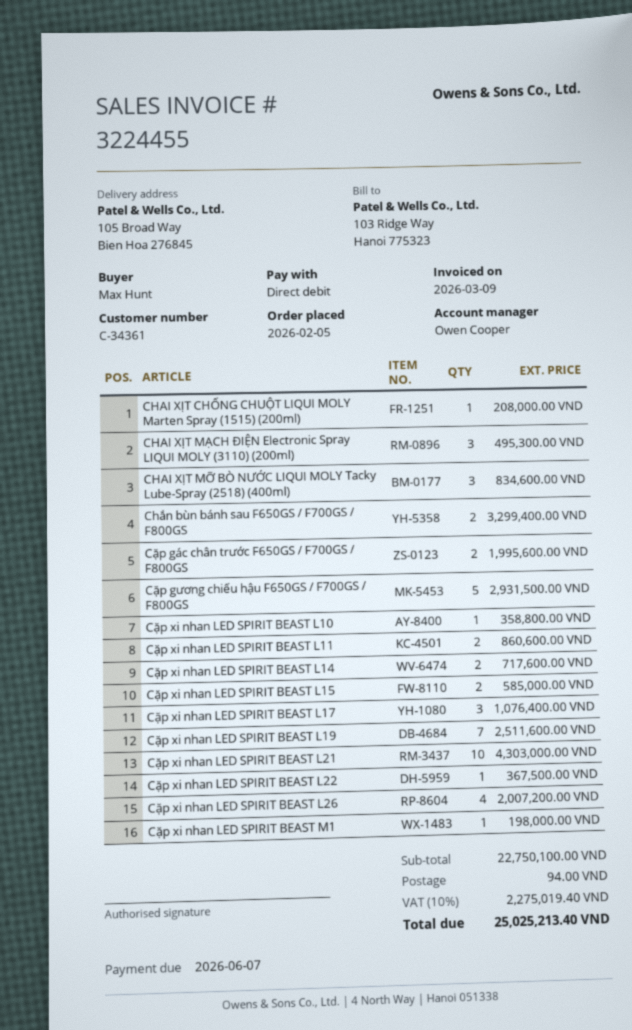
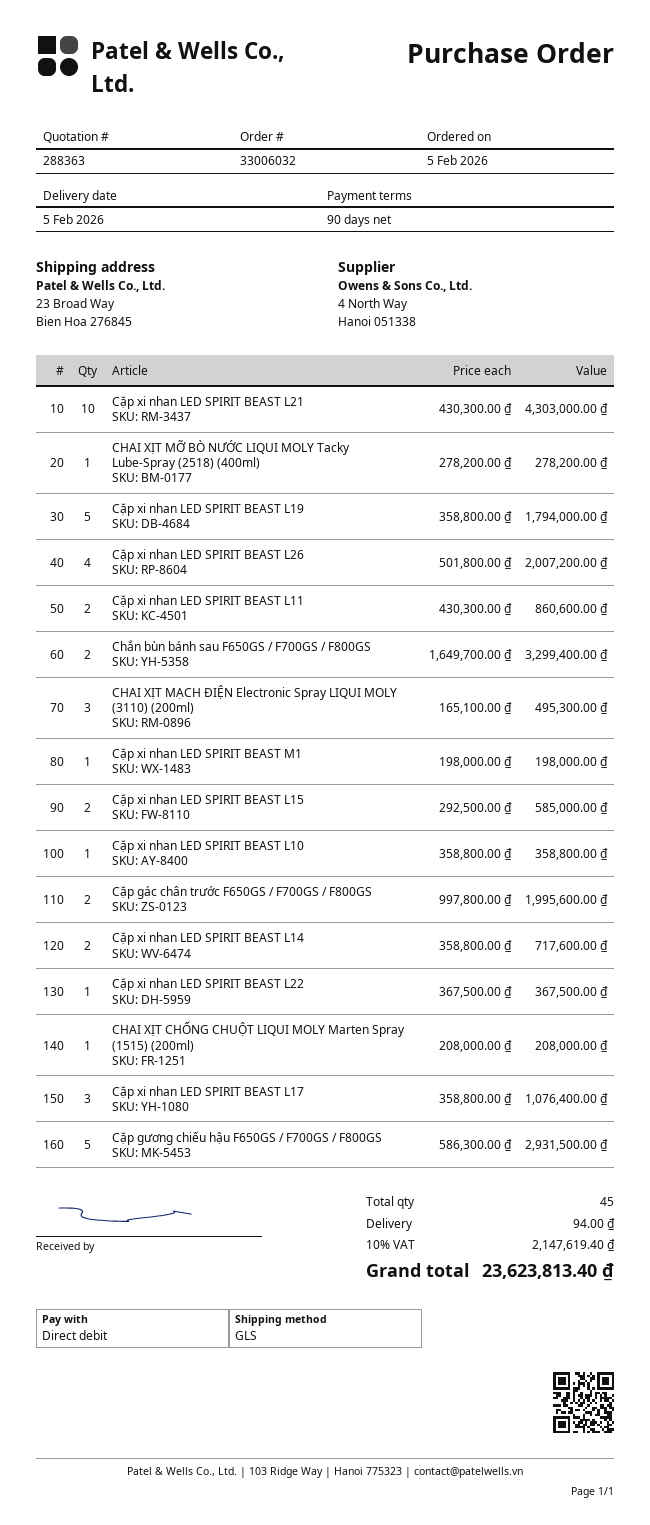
ship to: 105 Broad Way, Bien Hoa 276845 -> 23 Broad Way, Bien Hoa 276845
CHAI XỊT MỠ BÒ NƯỚC LIQUI MOLY Tacky Lube-Spray (2518) (400ml): 3 for 834600.00 -> 1 for 278200.00
Cặp xi nhan LED SPIRIT BEAST L19: 7 for 2511600.00 -> 5 for 1794000.00
tax: 10% = 2275019.40 -> 10% = 2147619.40
total: 25025213.40 -> 23623813.40

